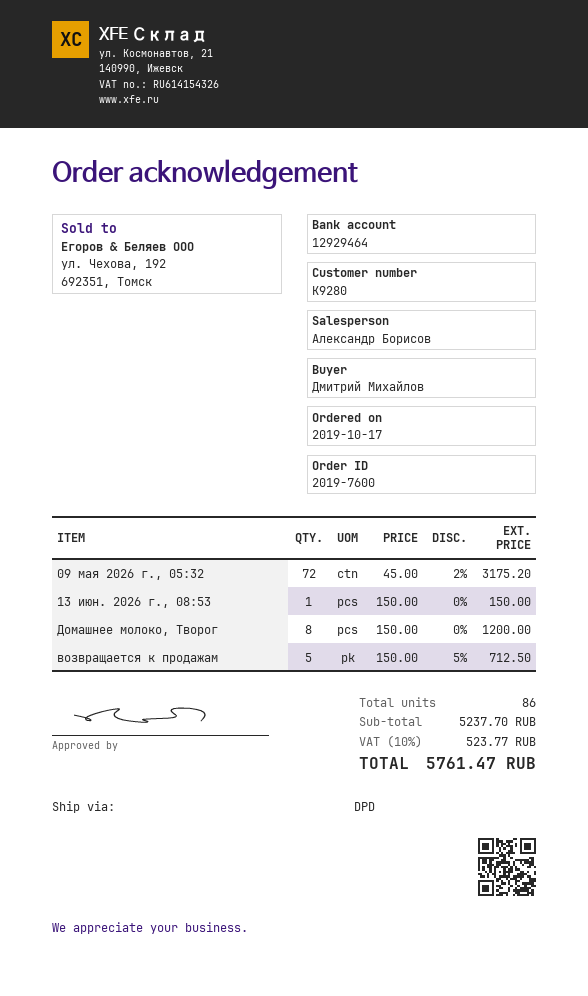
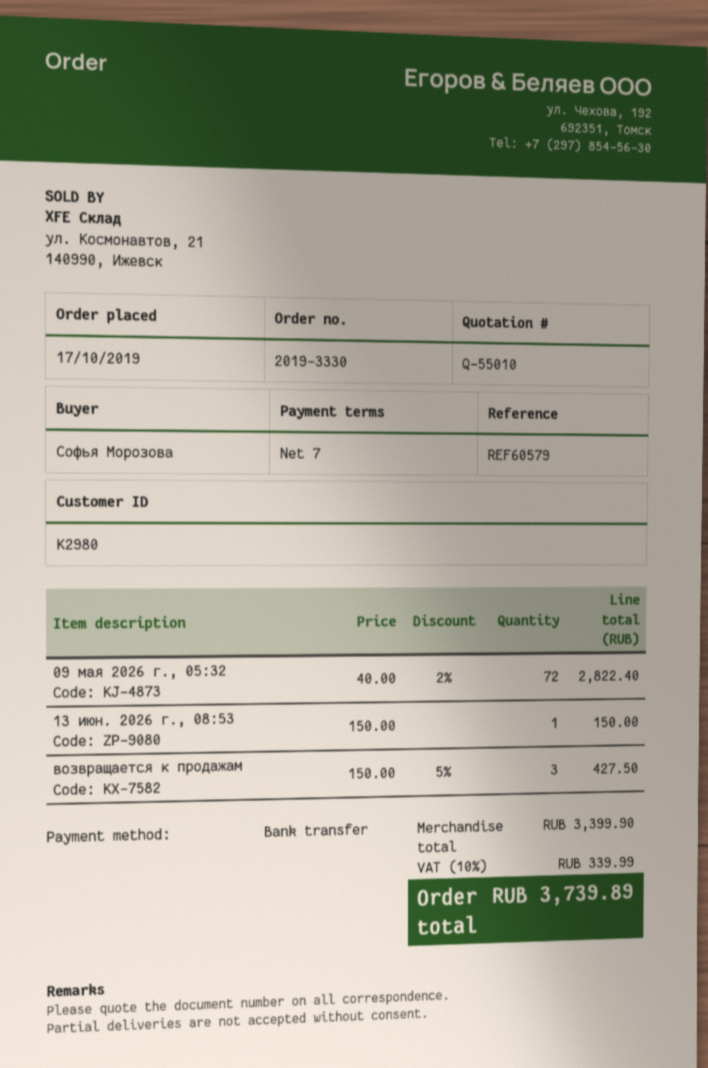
order number: 2019-7600 -> 2019-3330
customer number: K9280 -> K2980
ordered by: Дмитрий Михайлов -> Софья Морозова
09 мая 2026 г., 05:32: 72 x 45.00 - 2% = 3175.20 -> 72 x 40.00 - 2% = 2822.40
Домашнее молоко, Творог: 8 x 150.00 = 1200.00 -> none
возвращается к продажам: 5 x 150.00 - 5% = 712.50 -> 3 x 150.00 - 5% = 427.50
subtotal: 5237.70 -> 3399.90
tax: 10% = 523.77 -> 10% = 339.99
total: 5761.47 -> 3739.89

